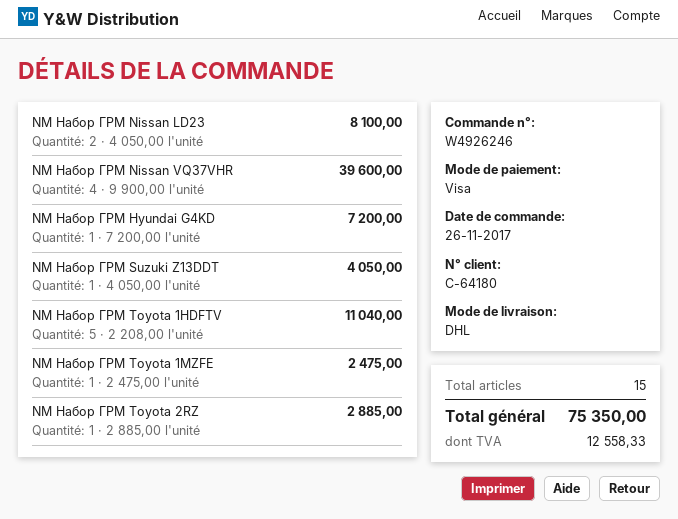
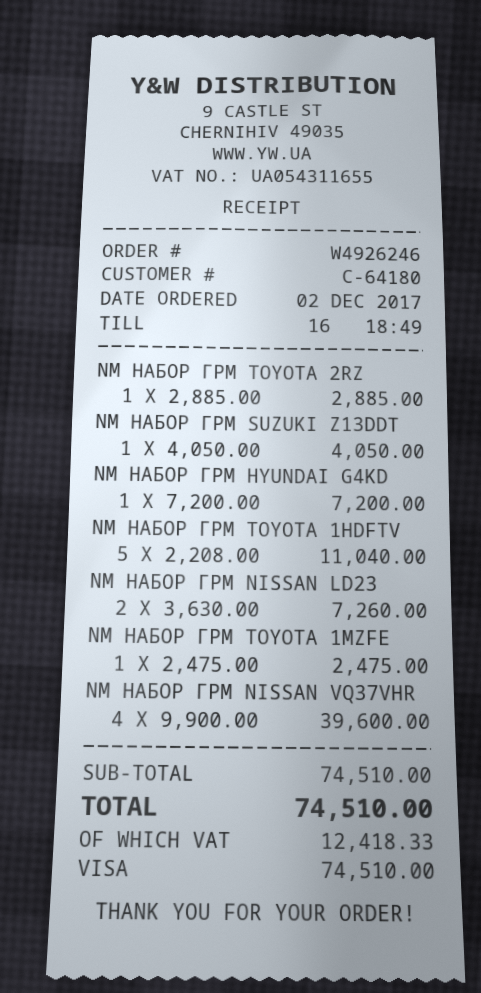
order date: 2017-11-26 -> 2017-12-02
NM Набор ГРМ Nissan LD23: 2 x 4050.00 = 8100.00 -> 2 x 3630.00 = 7260.00
tax: 12558.33 -> 12418.33
total: 75350.00 -> 74510.00

